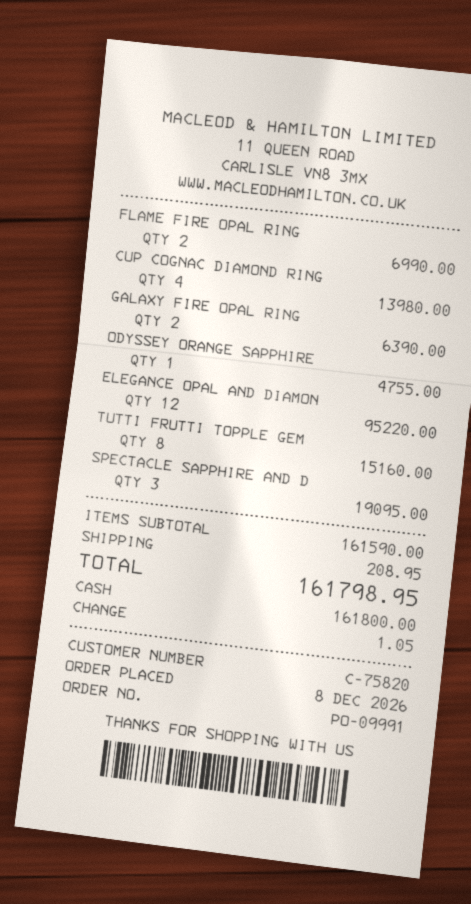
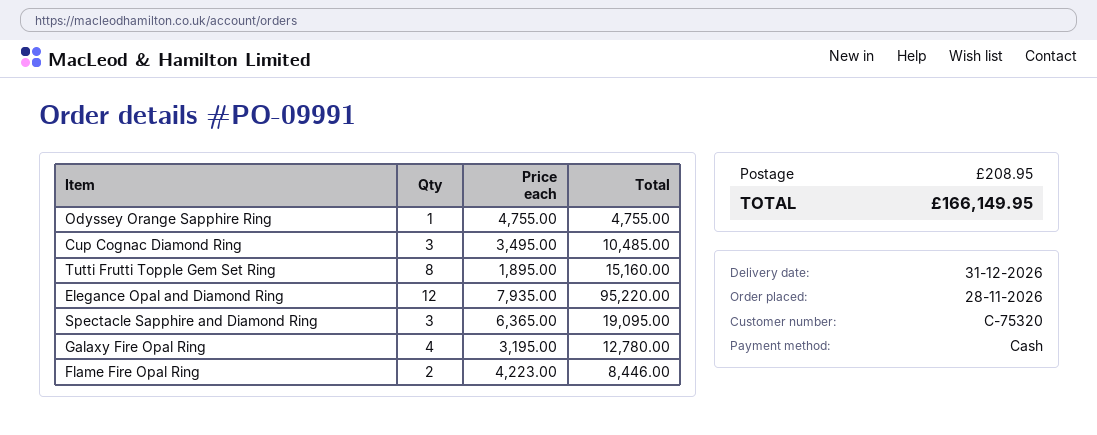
order date: 2026-12-08 -> 2026-11-28
customer number: C-75820 -> C-75320
FLAME FIRE OPAL RING: 2 for 6990.00 -> 2 for 8446.00
CUP COGNAC DIAMOND RING: 4 for 13980.00 -> 3 for 10485.00
GALAXY FIRE OPAL RING: 2 for 6390.00 -> 4 for 12780.00
total: 161798.95 -> 166149.95

